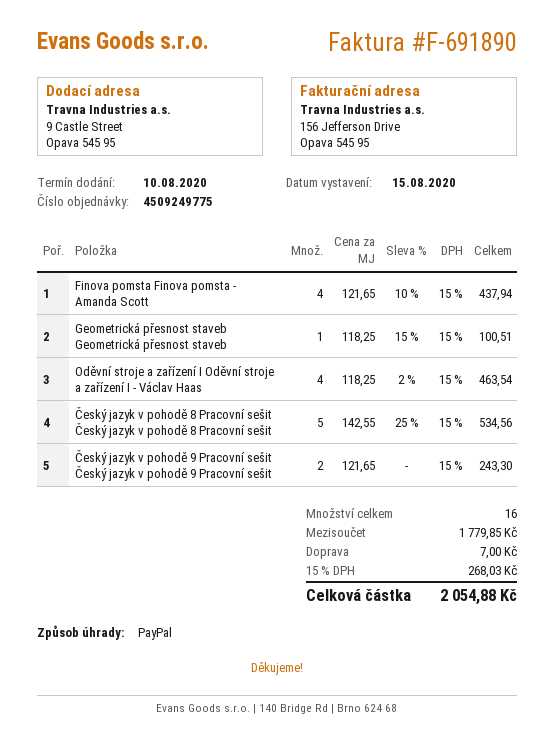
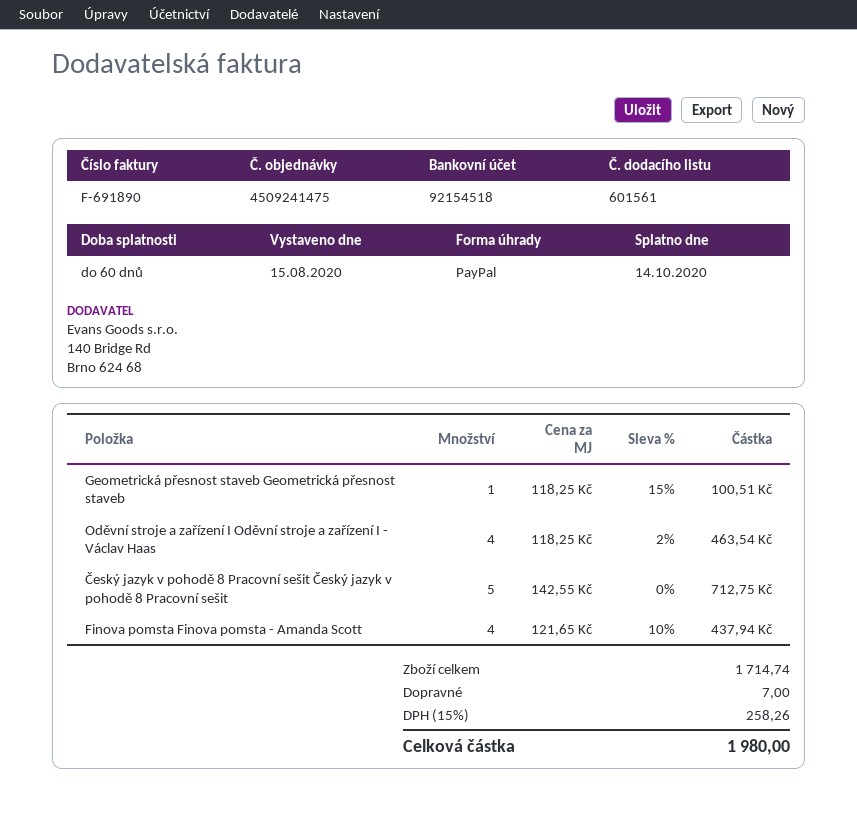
order number: 4509249775 -> 4509241475
Český jazyk v pohodě 8 Pracovní sešit Český jazyk v pohodě 8 Pracovní sešit: 5 x 142.55 - 25% = 534.56 -> 5 x 142.55 = 712.75
Český jazyk v pohodě 9 Pracovní sešit Český jazyk v pohodě 9 Pracovní sešit: 2 x 121.65 = 243.30 -> none
subtotal: 1779.85 -> 1714.74
tax: 15% = 268.03 -> 15% = 258.26
total: 2054.88 -> 1980.00

